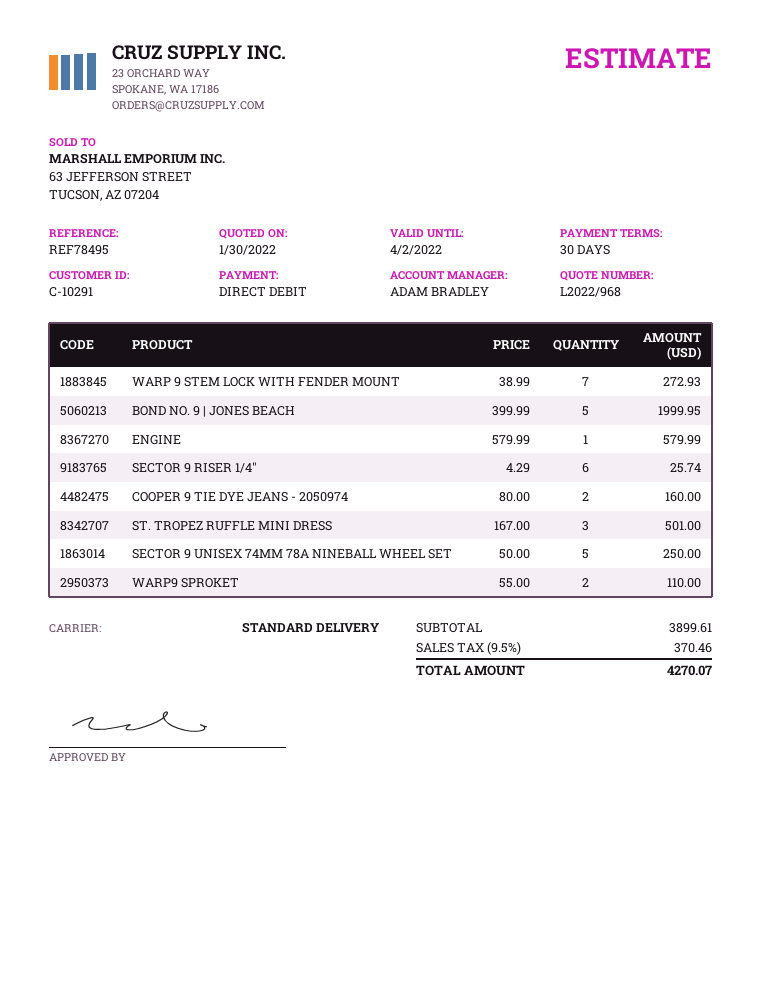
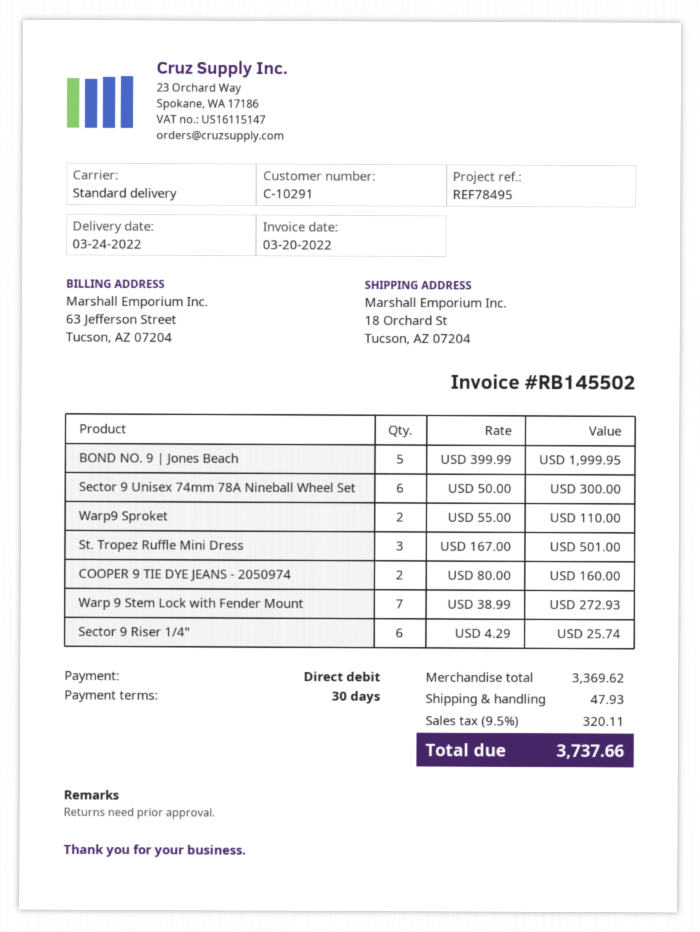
ENGINE: 1 x 579.99 = 579.99 -> none
SECTOR 9 UNISEX 74MM 78A NINEBALL WHEEL SET: 5 x 50.00 = 250.00 -> 6 x 50.00 = 300.00
subtotal: 3899.61 -> 3369.62
shipping: none -> 47.93
tax: 9.5% = 370.46 -> 9.5% = 320.11
total: 4270.07 -> 3737.66

